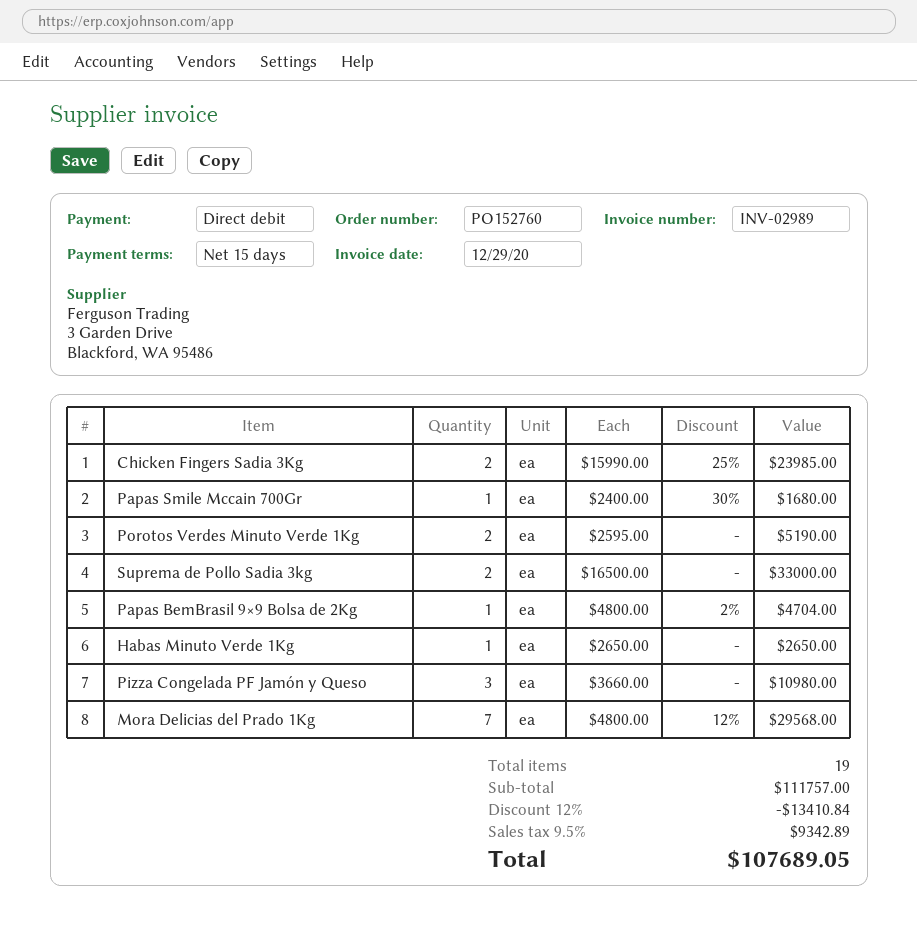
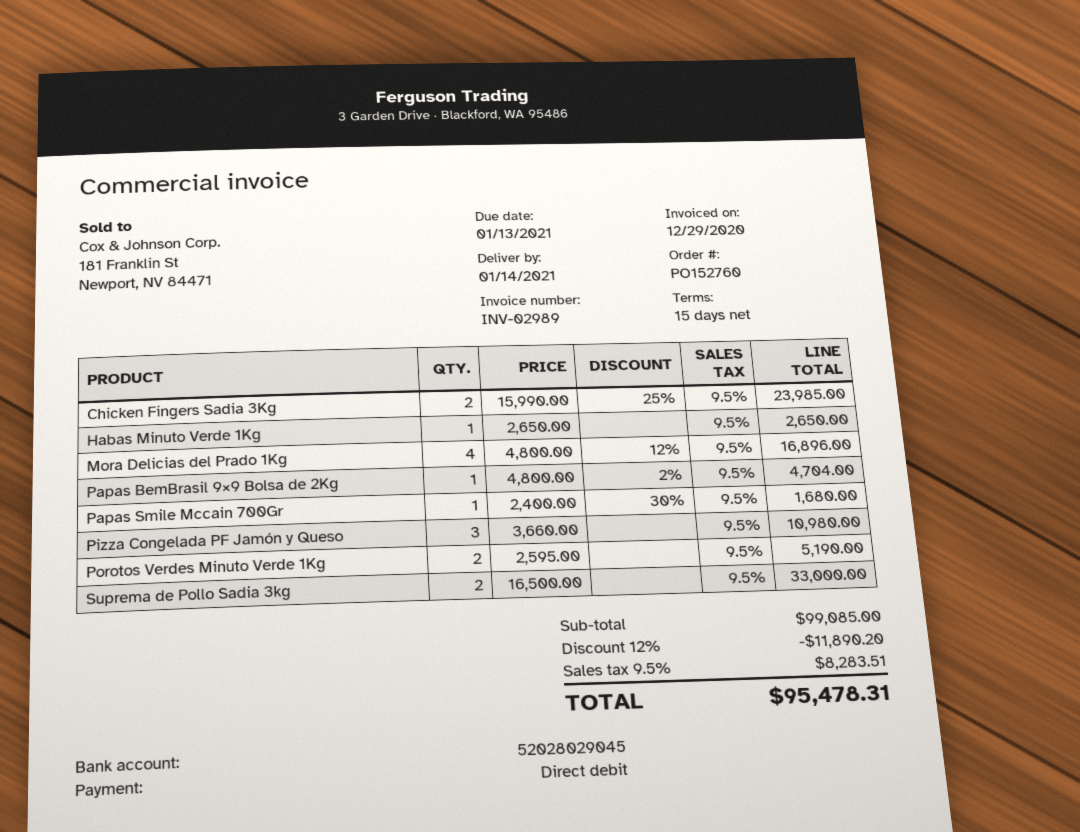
Mora Delicias del Prado 1Kg: 7 x 4800.00 - 12% = 29568.00 -> 4 x 4800.00 - 12% = 16896.00
subtotal: 111757.00 -> 99085.00
discount: 12% = 13410.84 -> 12% = 11890.20
tax: 9.5% = 9342.89 -> 9.5% = 8283.51
total: 107689.05 -> 95478.31

